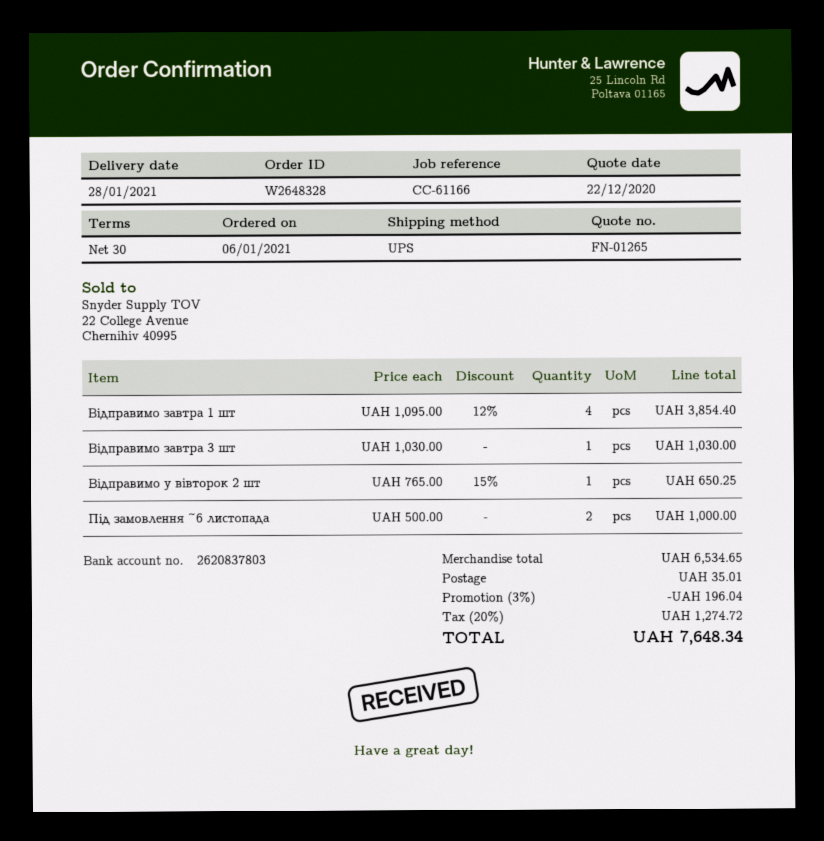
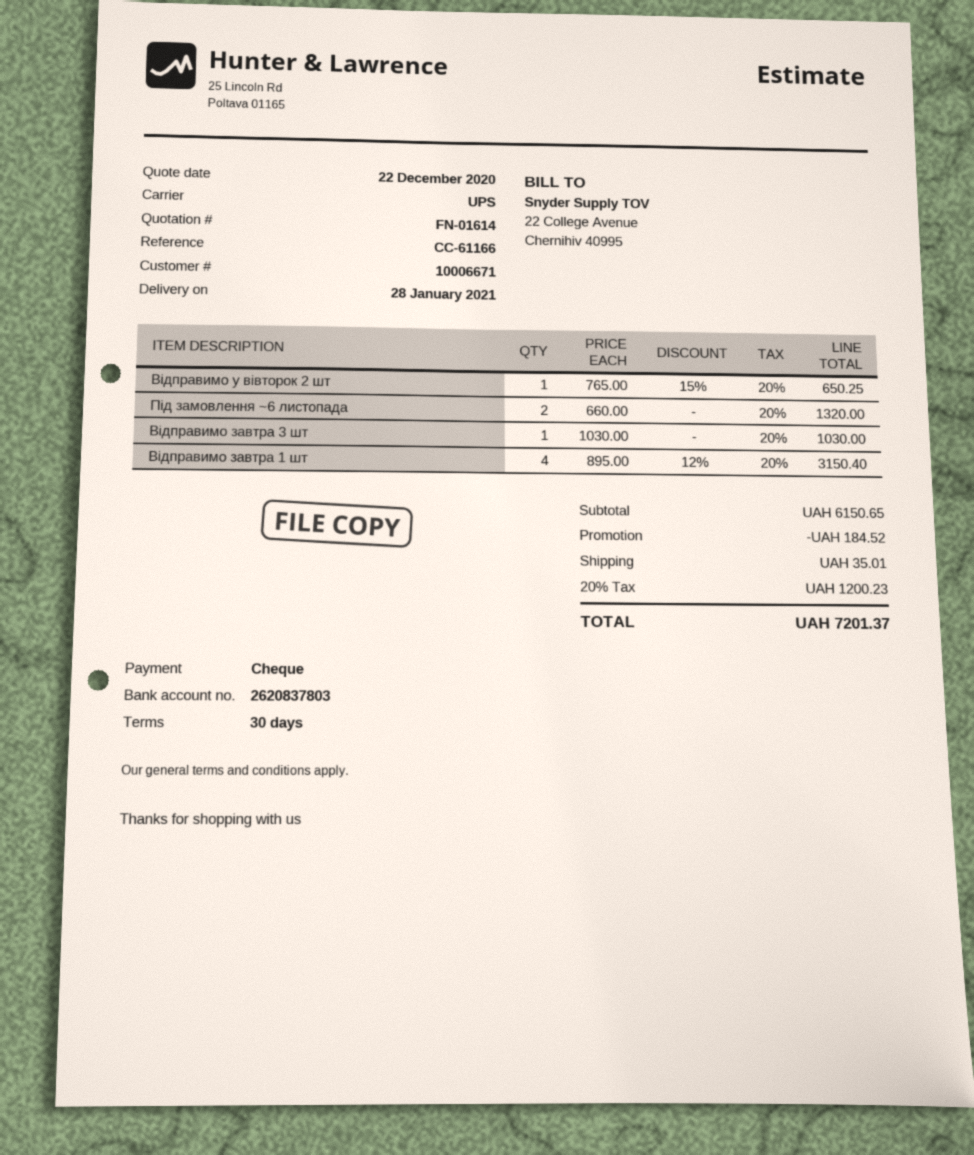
quote number: FN-01265 -> FN-01614
Відправимо завтра 1 шт: 4 x 1095.00 - 12% = 3854.40 -> 4 x 895.00 - 12% = 3150.40
Під замовлення ~6 листопада: 2 x 500.00 = 1000.00 -> 2 x 660.00 = 1320.00
subtotal: 6534.65 -> 6150.65
discount: 196.04 -> 184.52
tax: 20% = 1274.72 -> 20% = 1200.23
total: 7648.34 -> 7201.37

